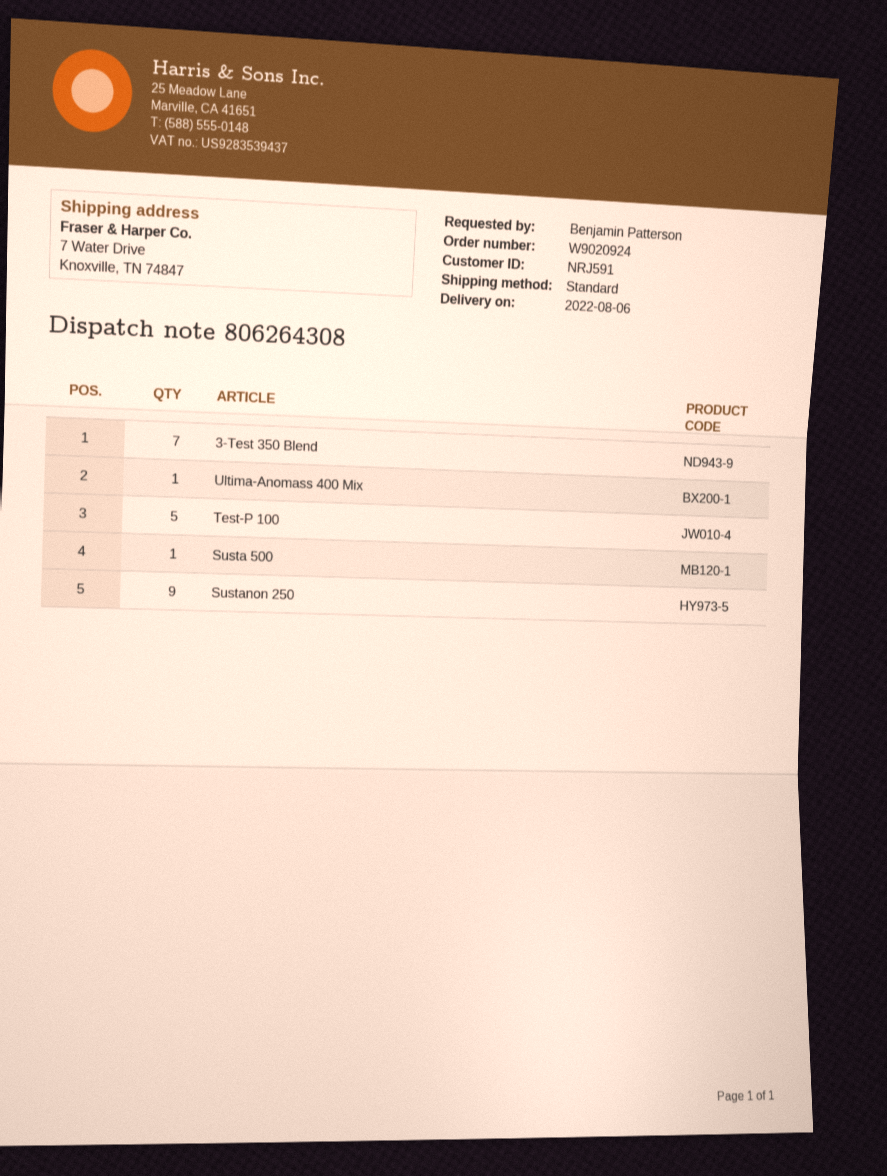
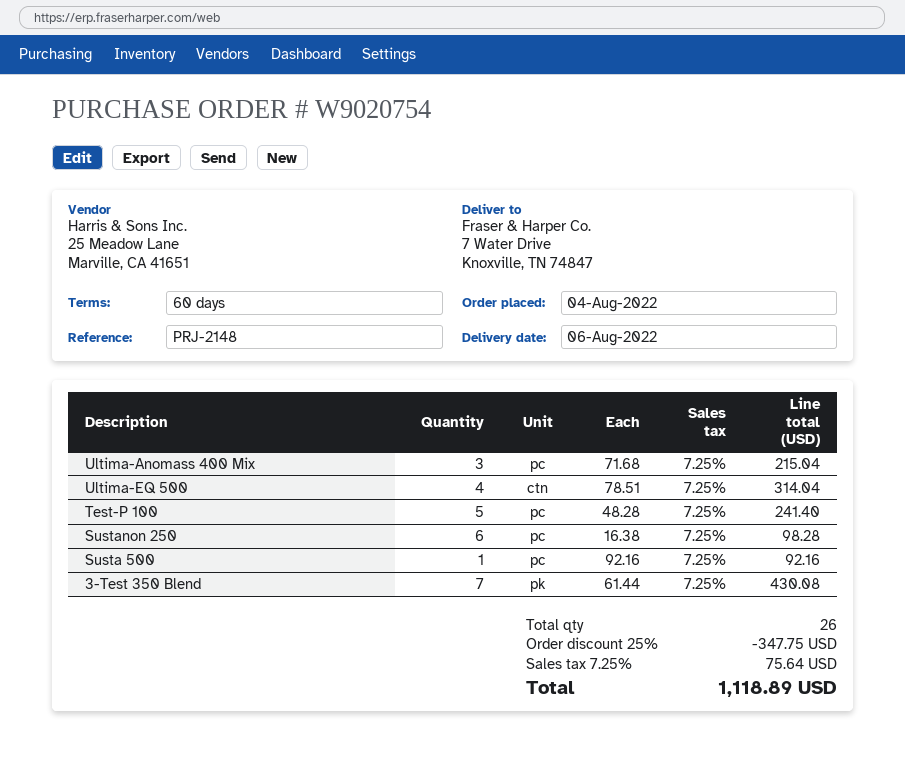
order number: W9020924 -> W9020754
Ultima-Anomass 400 Mix: 1 -> 3
Sustanon 250: 9 -> 6
Ultima-EQ 500: none -> 4

